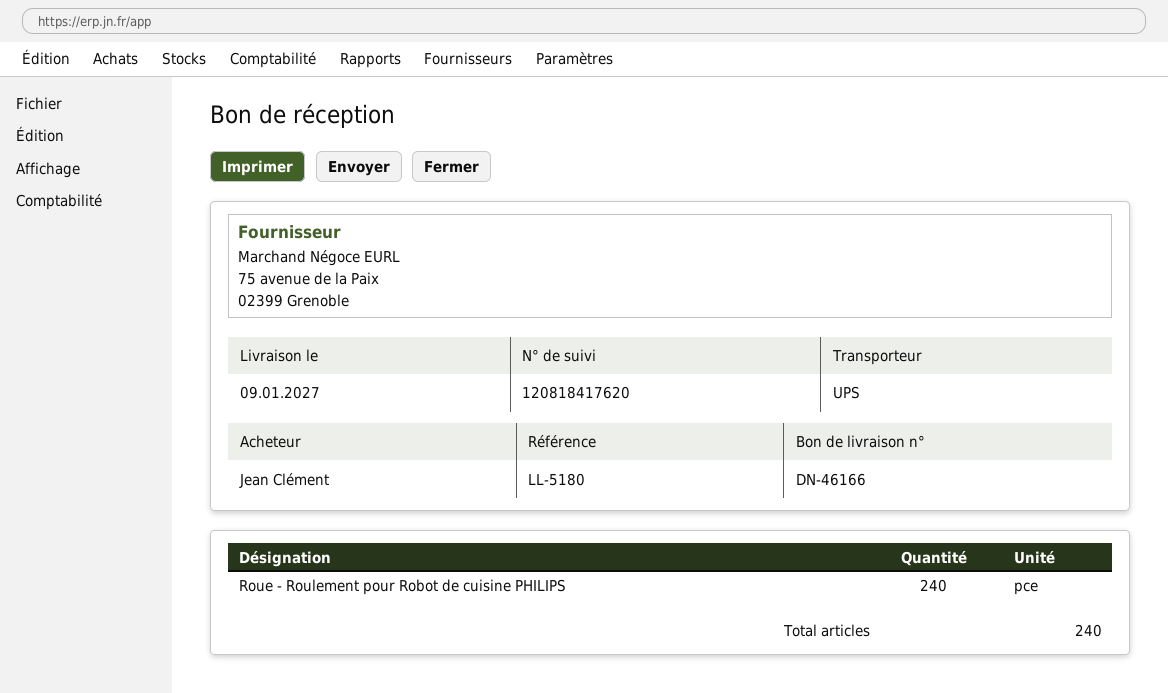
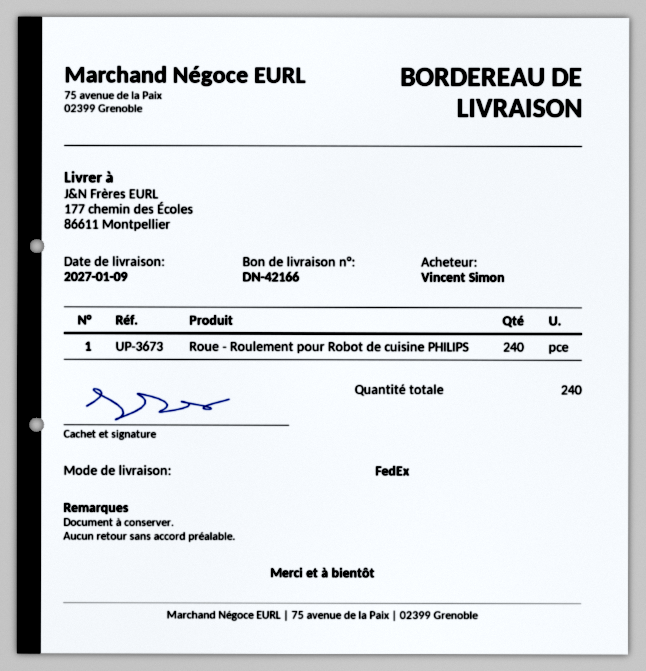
delivery note number: DN-46166 -> DN-42166
ordered by: Jean Clément -> Vincent Simon
shipping method: UPS -> FedEx

